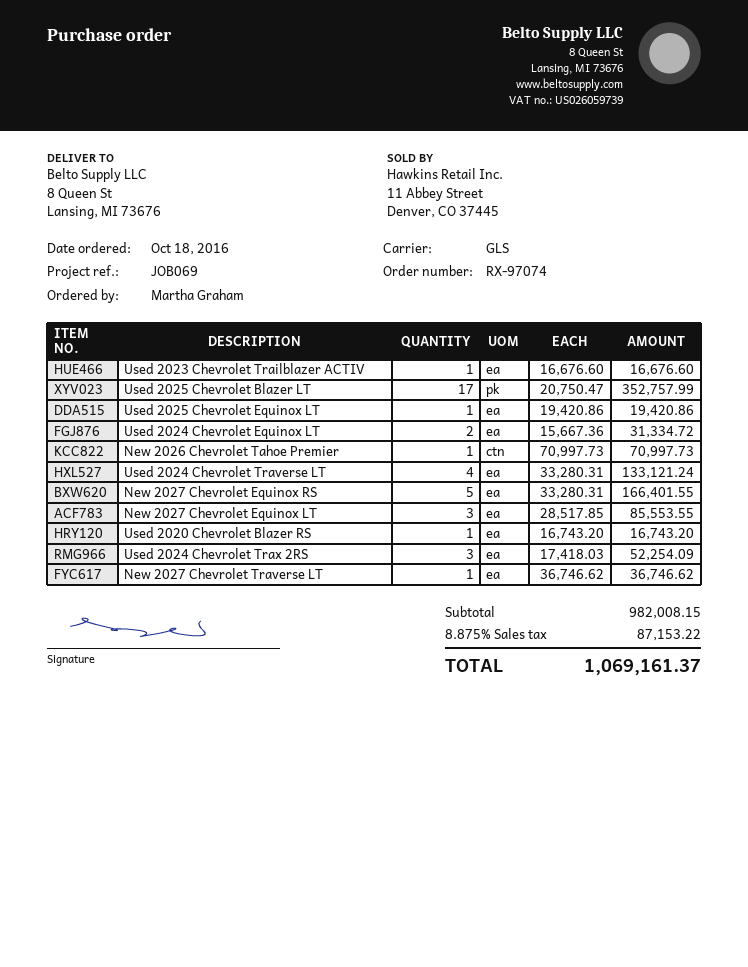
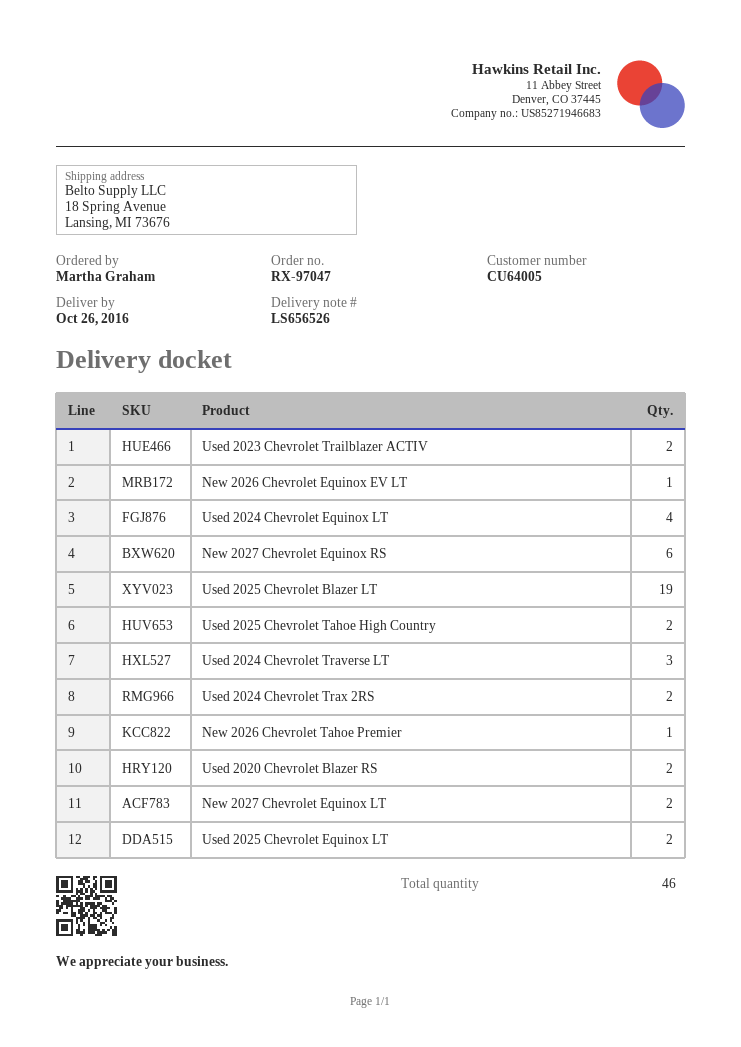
order number: RX-97074 -> RX-97047
ship to: 8 Queen St, Lansing, MI 73676 -> 18 Spring Avenue, Lansing, MI 73676
Used 2023 Chevrolet Trailblazer ACTIV: 1 -> 2
Used 2025 Chevrolet Blazer LT: 17 -> 19
Used 2025 Chevrolet Equinox LT: 1 -> 2
Used 2024 Chevrolet Equinox LT: 2 -> 4
Used 2024 Chevrolet Traverse LT: 4 -> 3
New 2027 Chevrolet Equinox RS: 5 -> 6
New 2027 Chevrolet Equinox LT: 3 -> 2
Used 2020 Chevrolet Blazer RS: 1 -> 2
Used 2024 Chevrolet Trax 2RS: 3 -> 2
New 2027 Chevrolet Traverse LT: 1 -> none
New 2026 Chevrolet Equinox EV LT: none -> 1
Used 2025 Chevrolet Tahoe High Country: none -> 2

